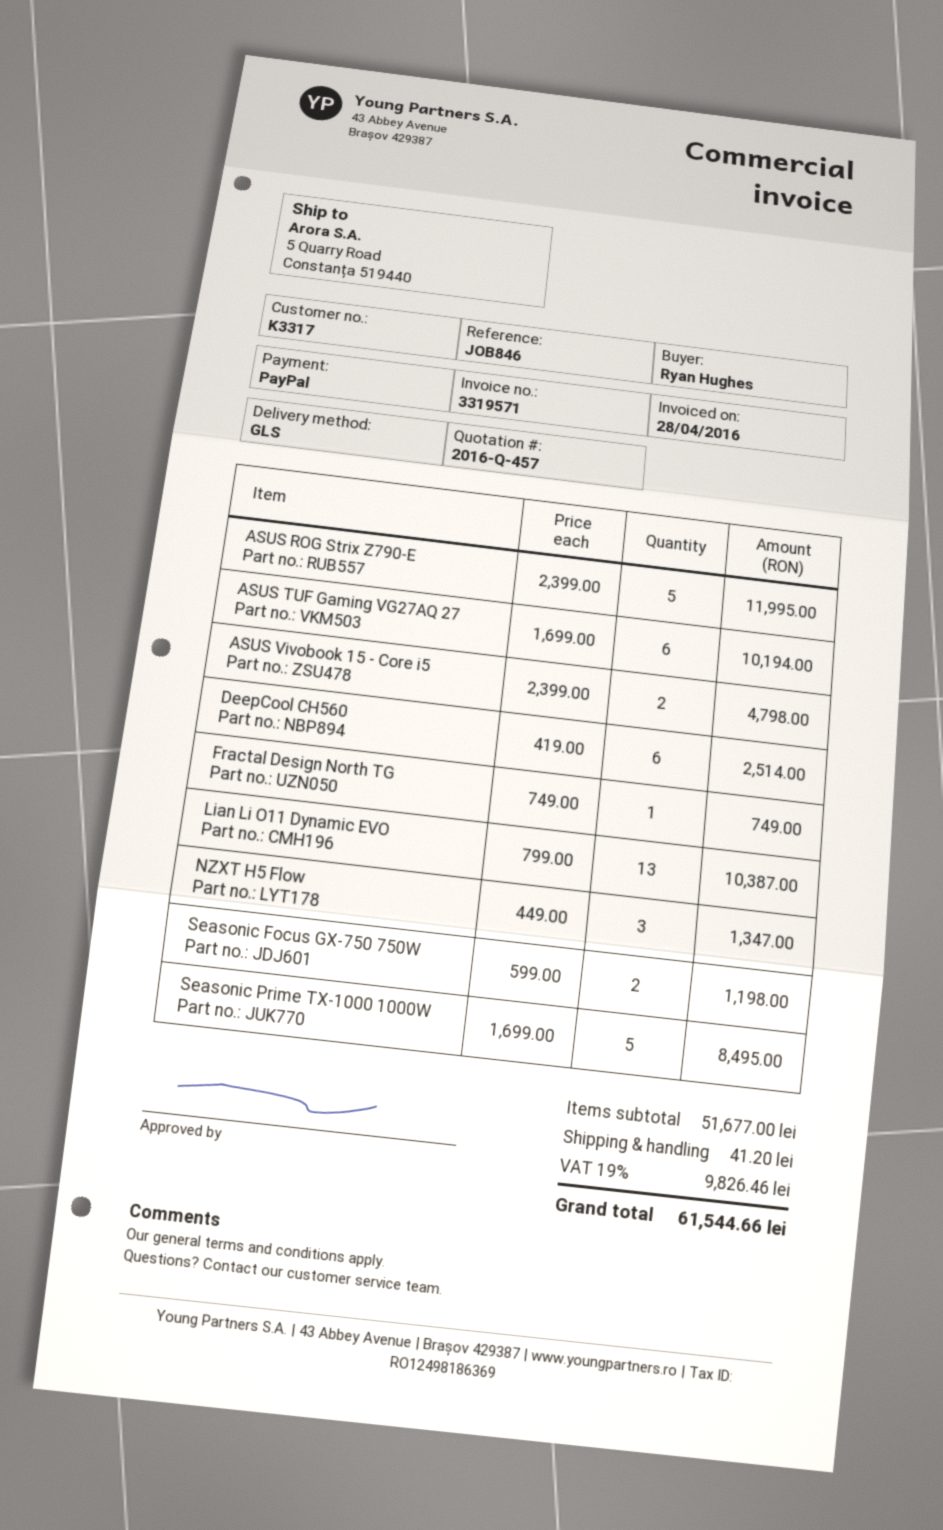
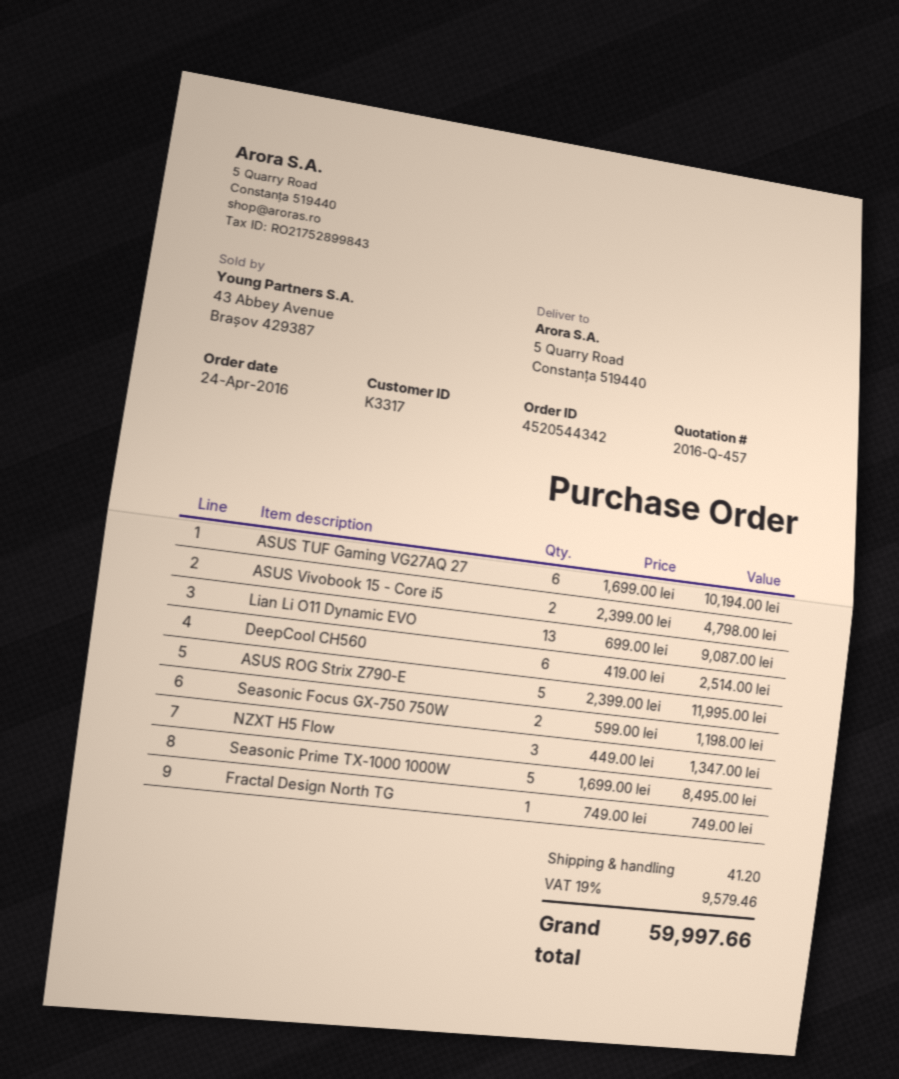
Lian Li O11 Dynamic EVO: 13 x 799.00 = 10387.00 -> 13 x 699.00 = 9087.00
tax: 19% = 9826.46 -> 19% = 9579.46
total: 61544.66 -> 59997.66

